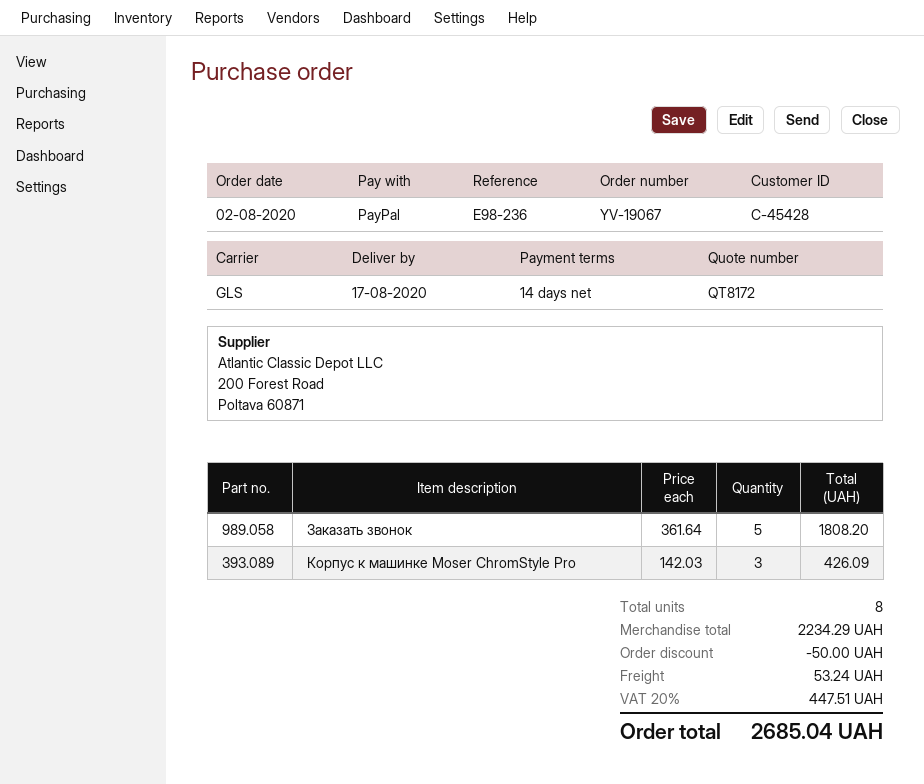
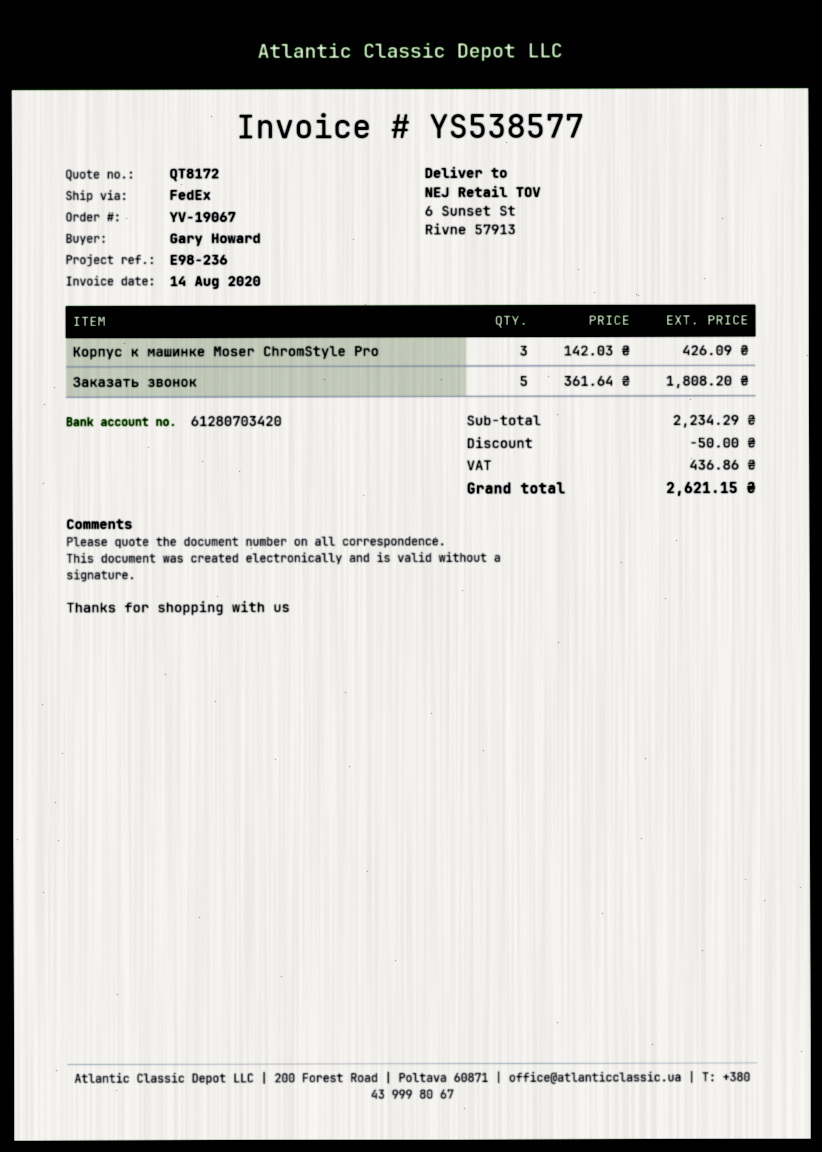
shipping method: GLS -> FedEx
shipping: 53.24 -> none
tax: 447.51 -> 436.86
total: 2685.04 -> 2621.15

